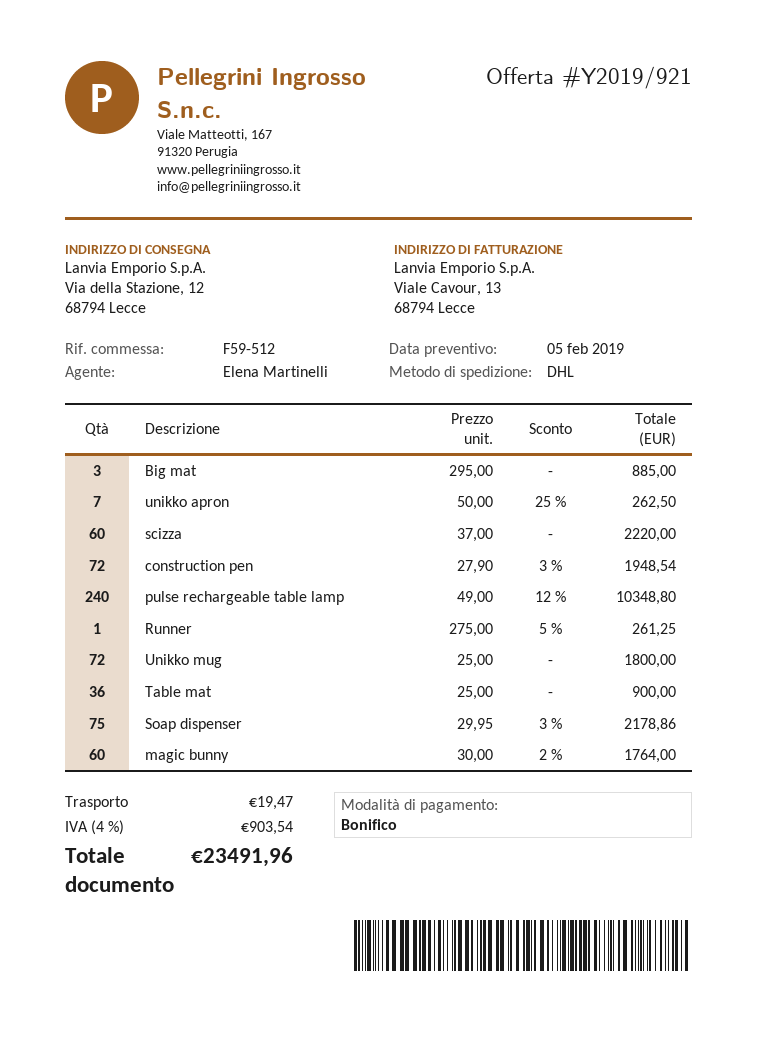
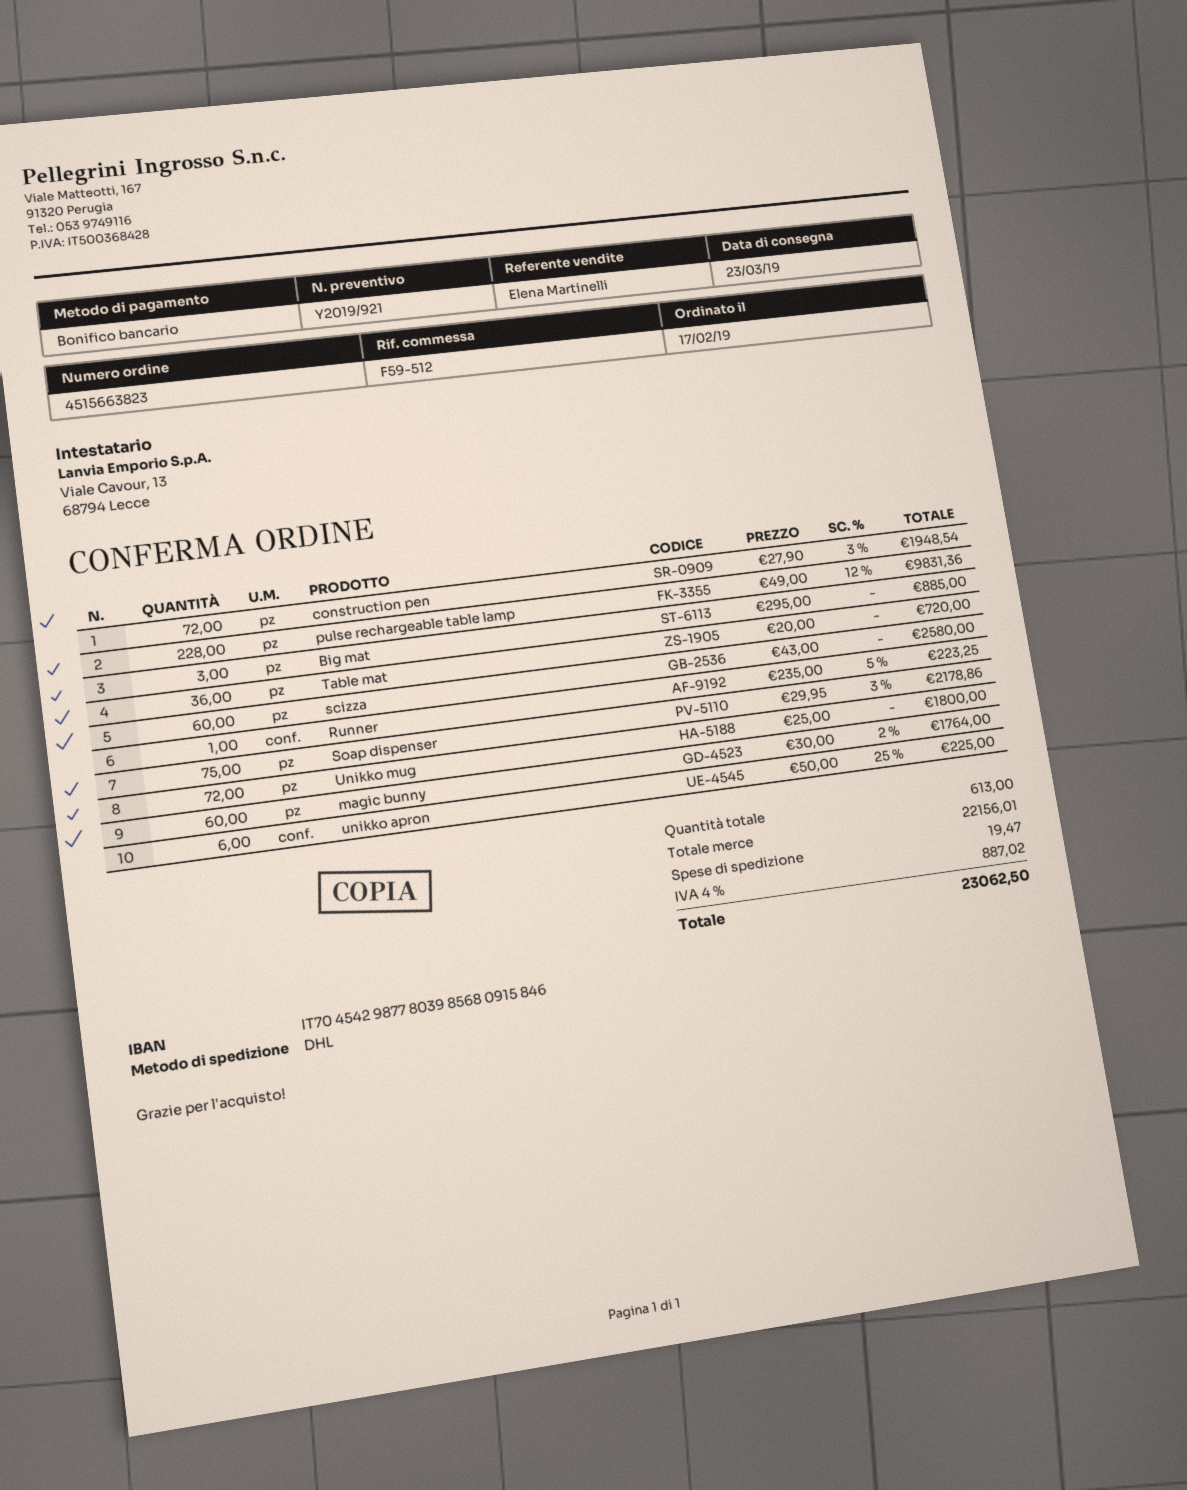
unikko apron: 7 x 50.00 - 25% = 262.50 -> 6 x 50.00 - 25% = 225.00
scizza: 60 x 37.00 = 2220.00 -> 60 x 43.00 = 2580.00
pulse rechargeable table lamp: 240 x 49.00 - 12% = 10348.80 -> 228 x 49.00 - 12% = 9831.36
Runner: 1 x 275.00 - 5% = 261.25 -> 1 x 235.00 - 5% = 223.25
Table mat: 36 x 25.00 = 900.00 -> 36 x 20.00 = 720.00
tax: 4% = 903.54 -> 4% = 887.02
total: 23491.96 -> 23062.50

